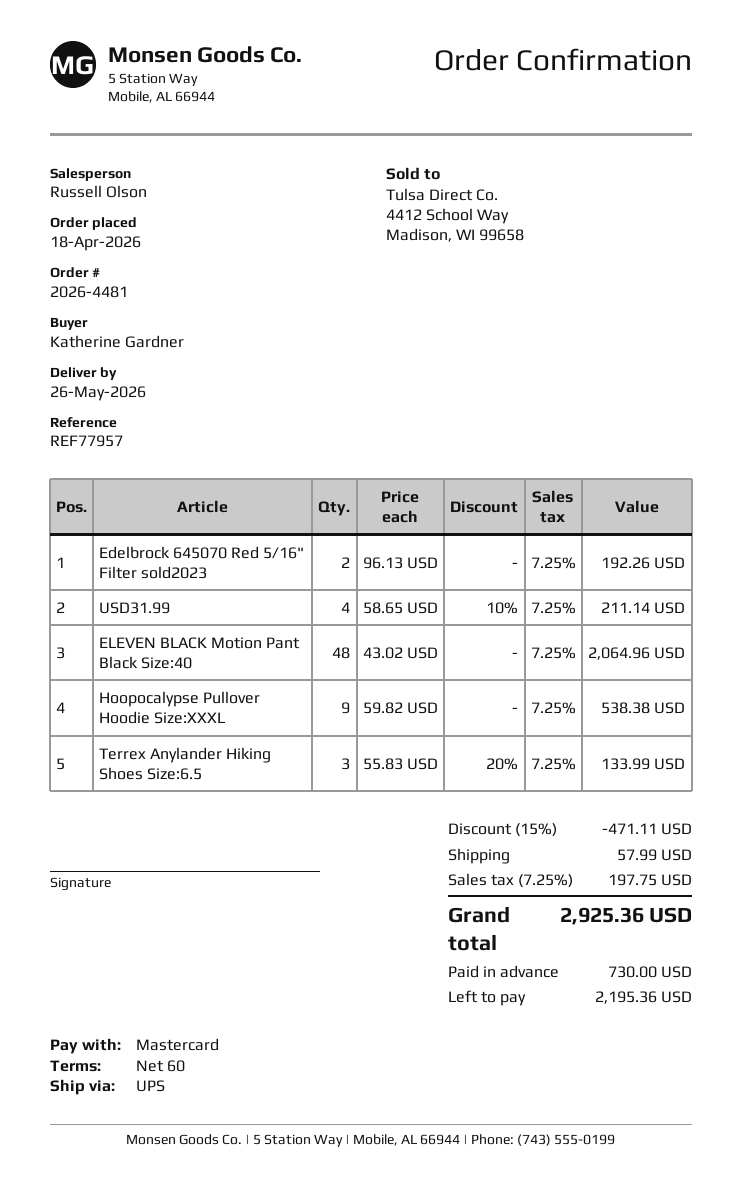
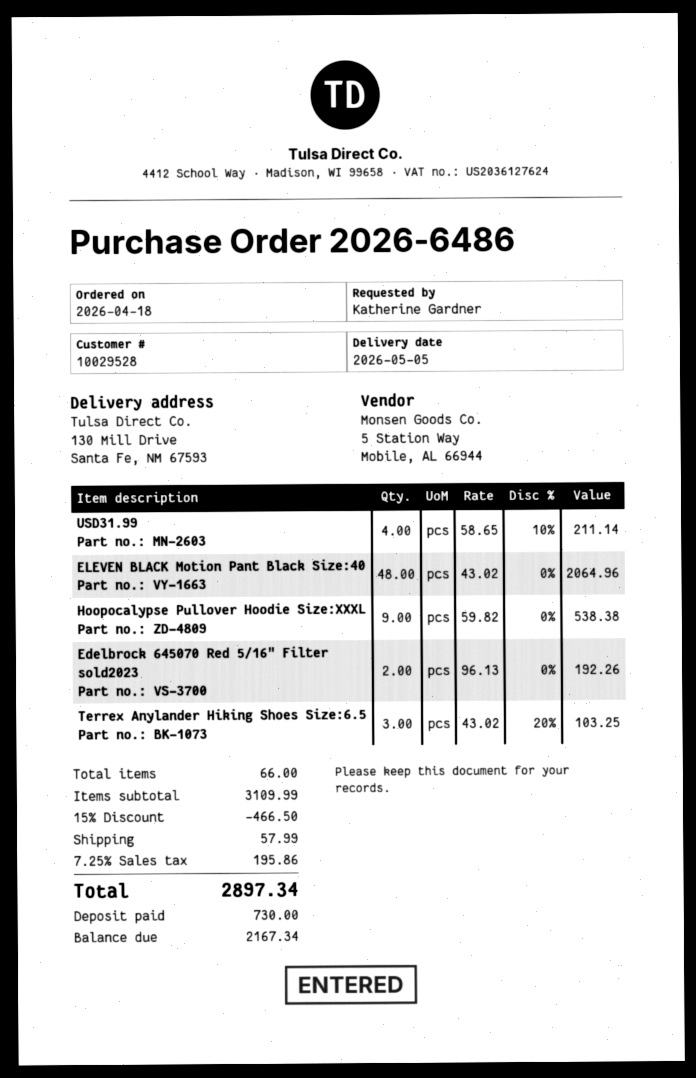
order number: 2026-4481 -> 2026-6486
delivery date: 2026-05-26 -> 2026-05-05
Terrex Anylander Hiking Shoes Size:6.5: 3 x 55.83 - 20% = 133.99 -> 3 x 43.02 - 20% = 103.25
discount: 15% = 471.11 -> 15% = 466.50
tax: 7.25% = 197.75 -> 7.25% = 195.86
total: 2925.36 -> 2897.34
balance: 2195.36 -> 2167.34

